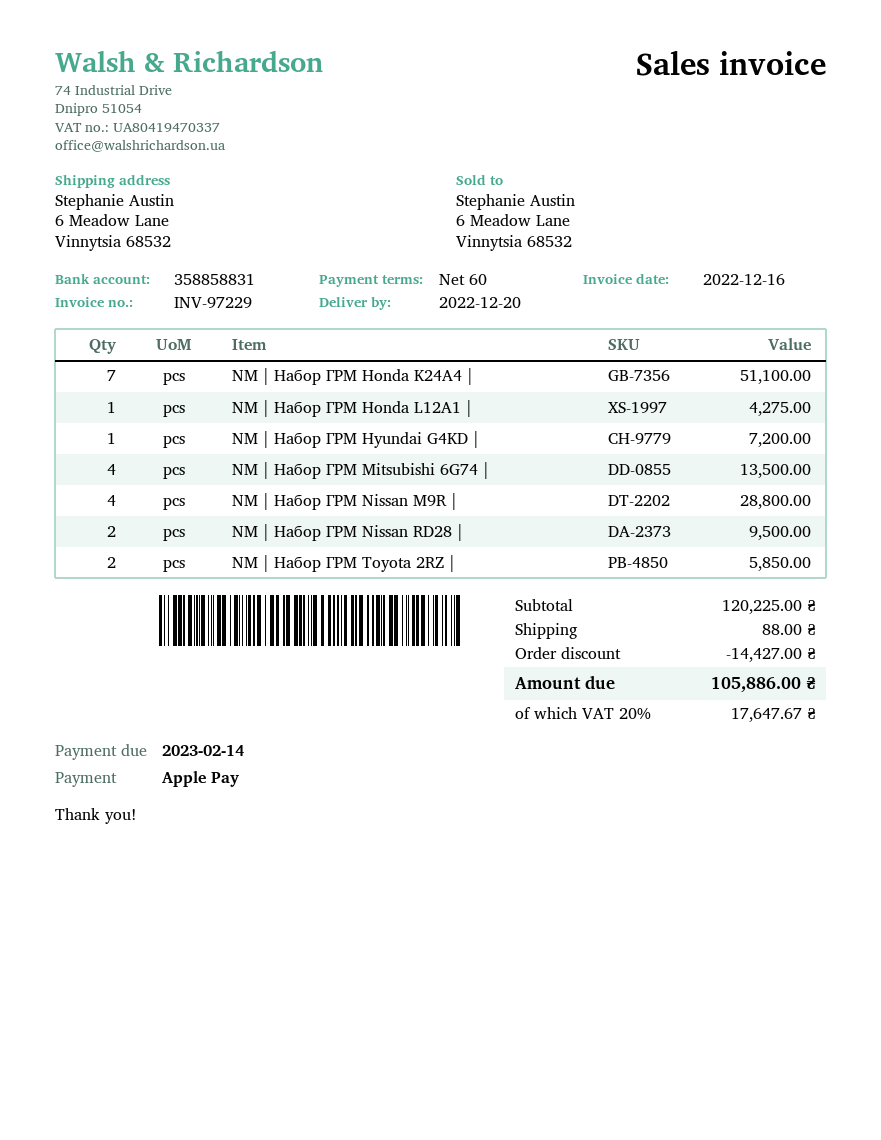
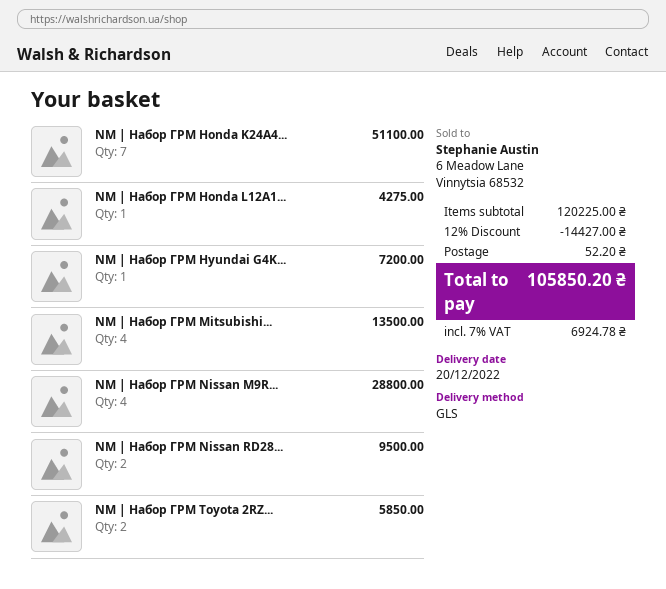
shipping: 88.00 -> 52.20
tax: 20% = 17647.67 -> 7% = 6924.78
total: 105886.00 -> 105850.20

